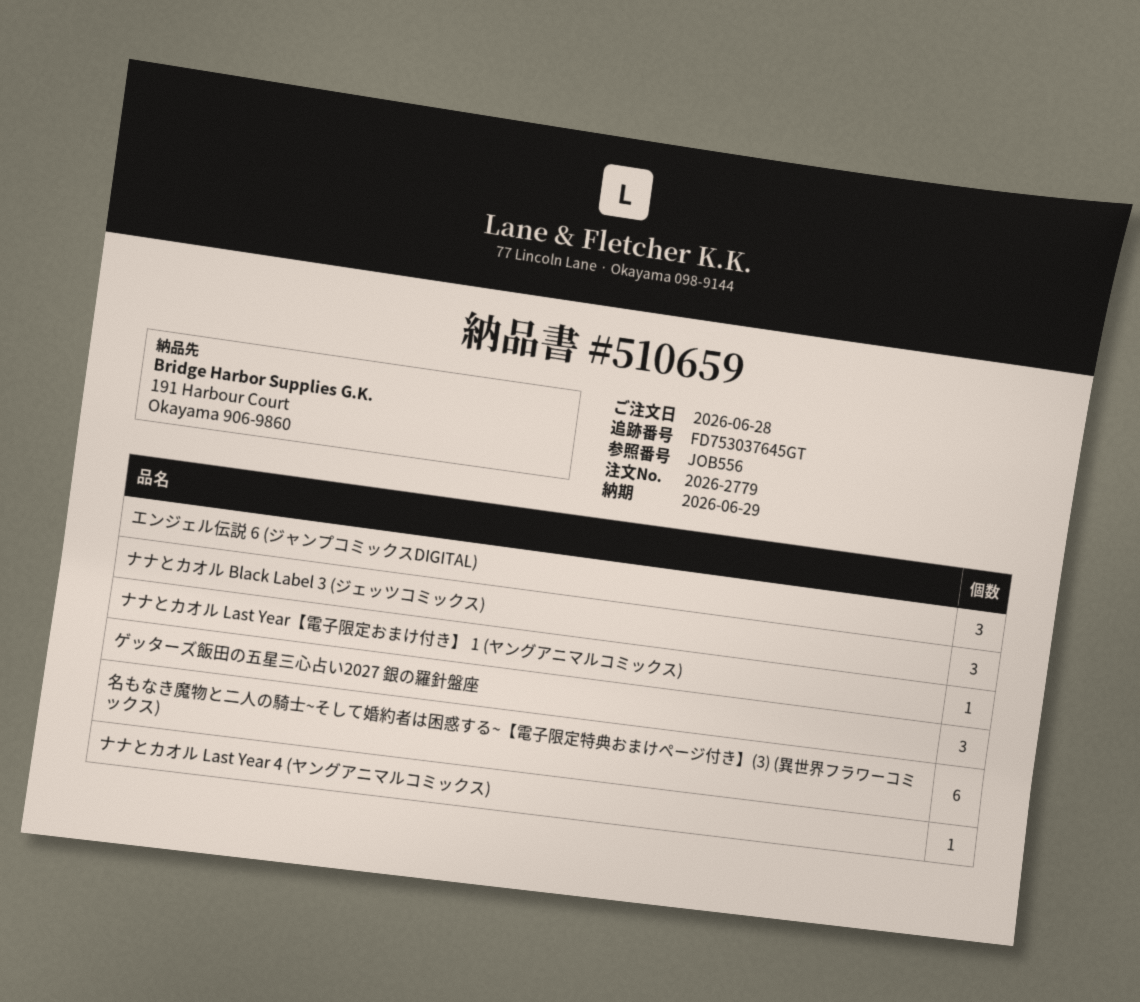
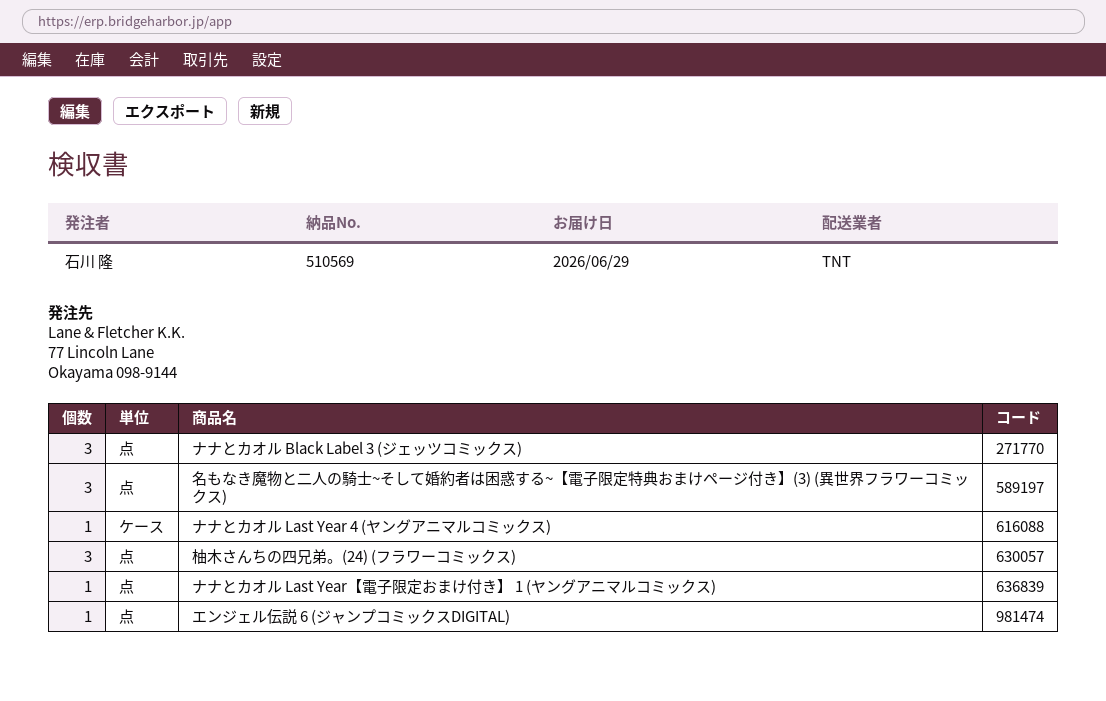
delivery note number: 510659 -> 510569
エンジェル伝説 6 (ジャンプコミックスDIGITAL): 3 -> 1
ゲッターズ飯田の五星三心占い2027 銀の羅針盤座: 3 -> none
名もなき魔物と二人の騎士~そして婚約者は困惑する~【電子限定特典おまけページ付き】(3) (異世界フラワーコミックス): 6 -> 3
柚木さんちの四兄弟。(24) (フラワーコミックス): none -> 3

